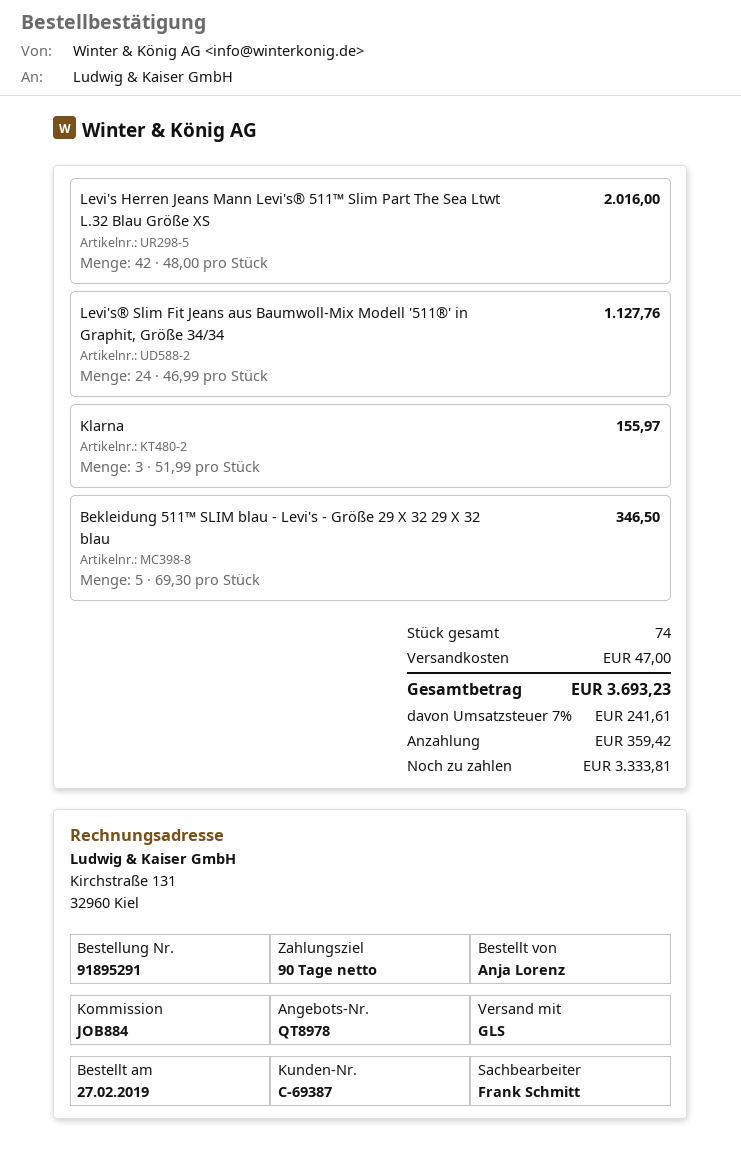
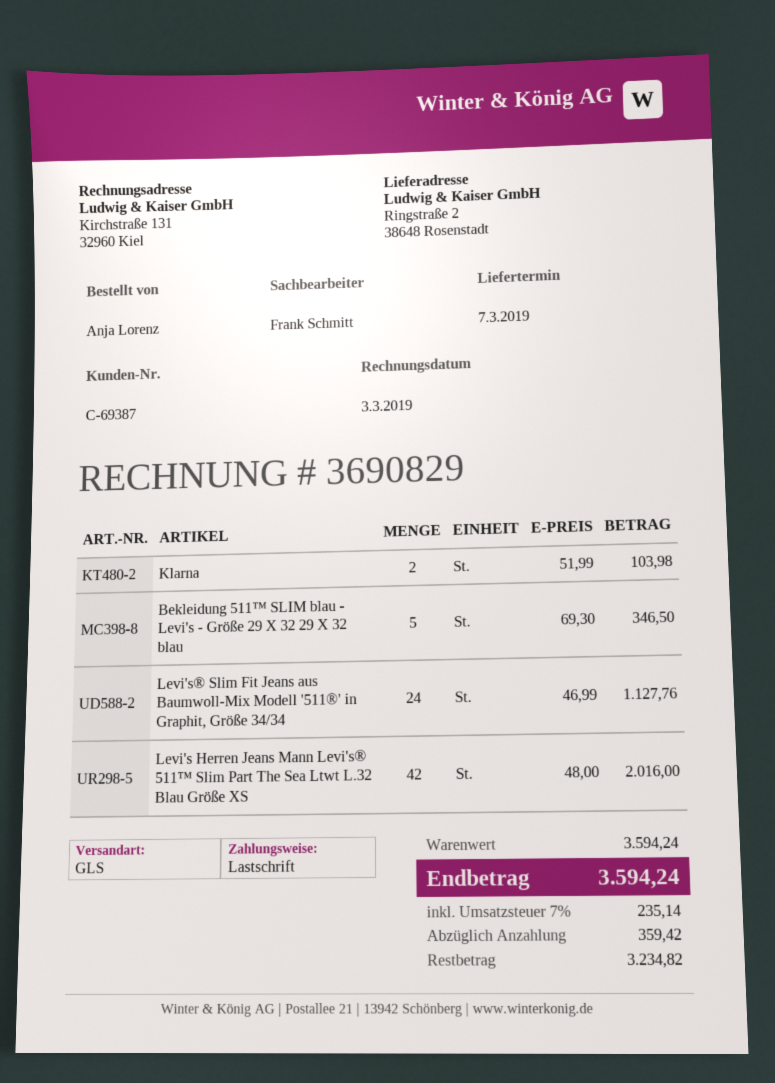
Klarna: 3 x 51.99 = 155.97 -> 2 x 51.99 = 103.98
shipping: 47.00 -> none
tax: 7% = 241.61 -> 7% = 235.14
total: 3693.23 -> 3594.24
balance: 3333.81 -> 3234.82

